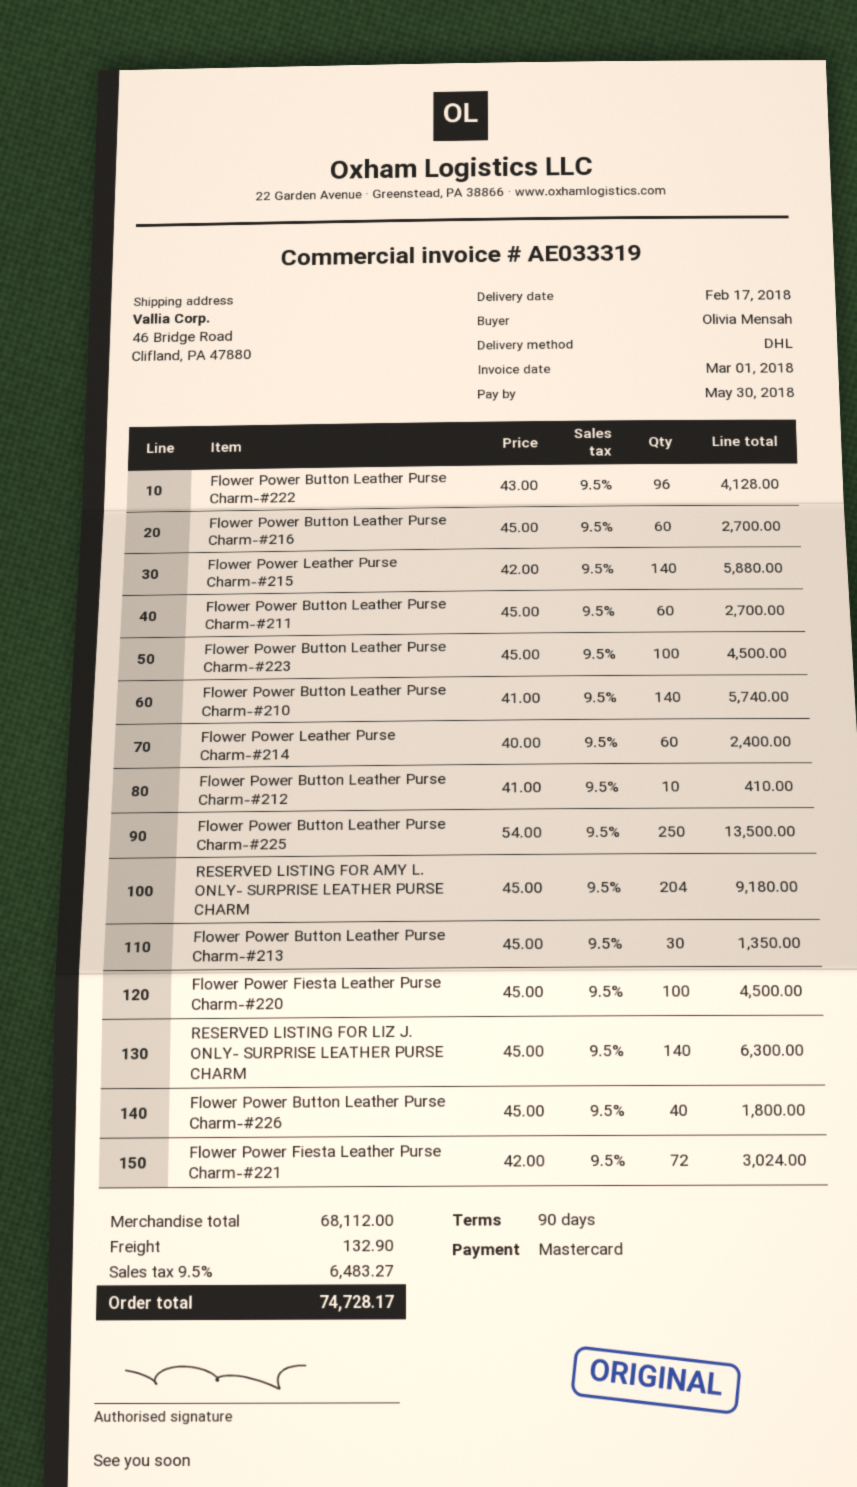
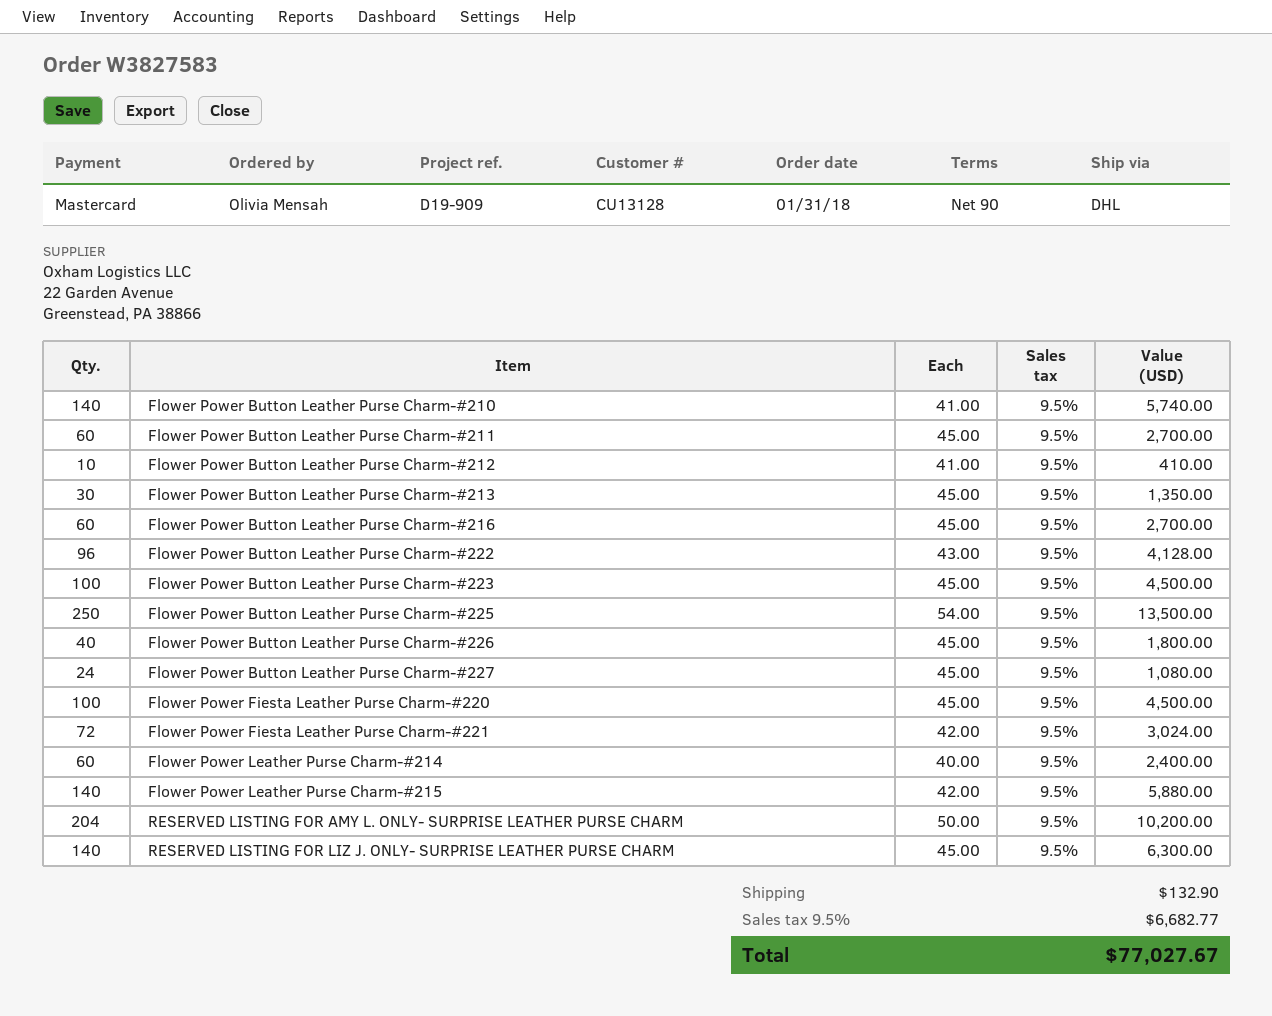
RESERVED LISTING FOR AMY L. ONLY- SURPRISE LEATHER PURSE CHARM: 204 x 45.00 = 9180.00 -> 204 x 50.00 = 10200.00
Flower Power Button Leather Purse Charm-#227: none -> 24 x 45.00 = 1080.00
tax: 9.5% = 6483.27 -> 9.5% = 6682.77
total: 74728.17 -> 77027.67

